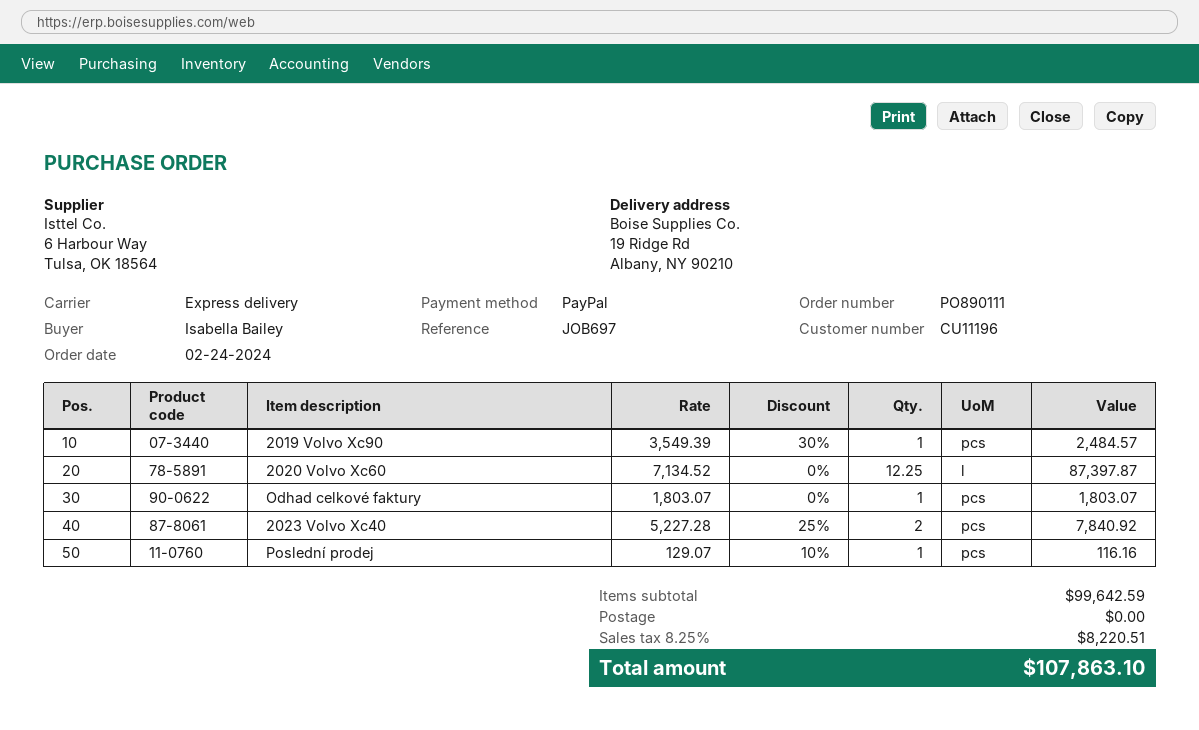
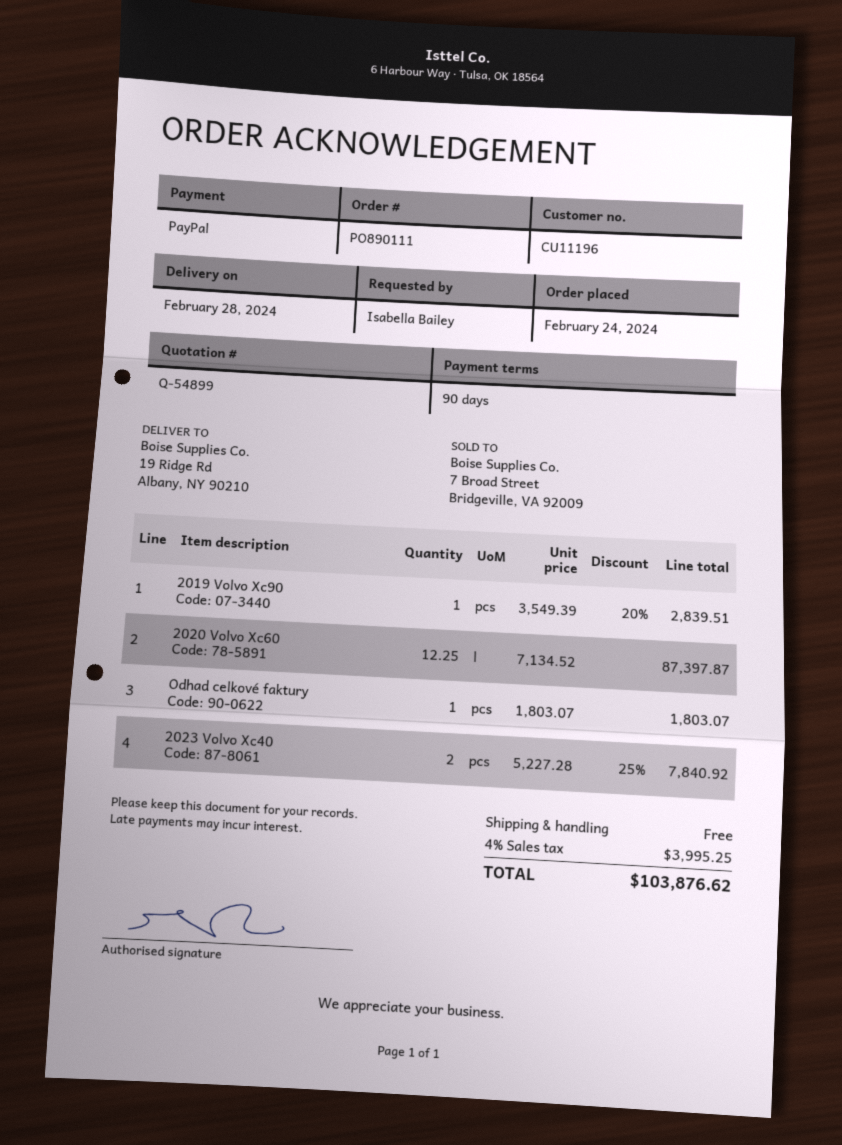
2019 Volvo Xc90: 1 x 3549.39 - 30% = 2484.57 -> 1 x 3549.39 - 20% = 2839.51
Poslední prodej: 1 x 129.07 - 10% = 116.16 -> none
tax: 8.25% = 8220.51 -> 4% = 3995.25
total: 107863.10 -> 103876.62

